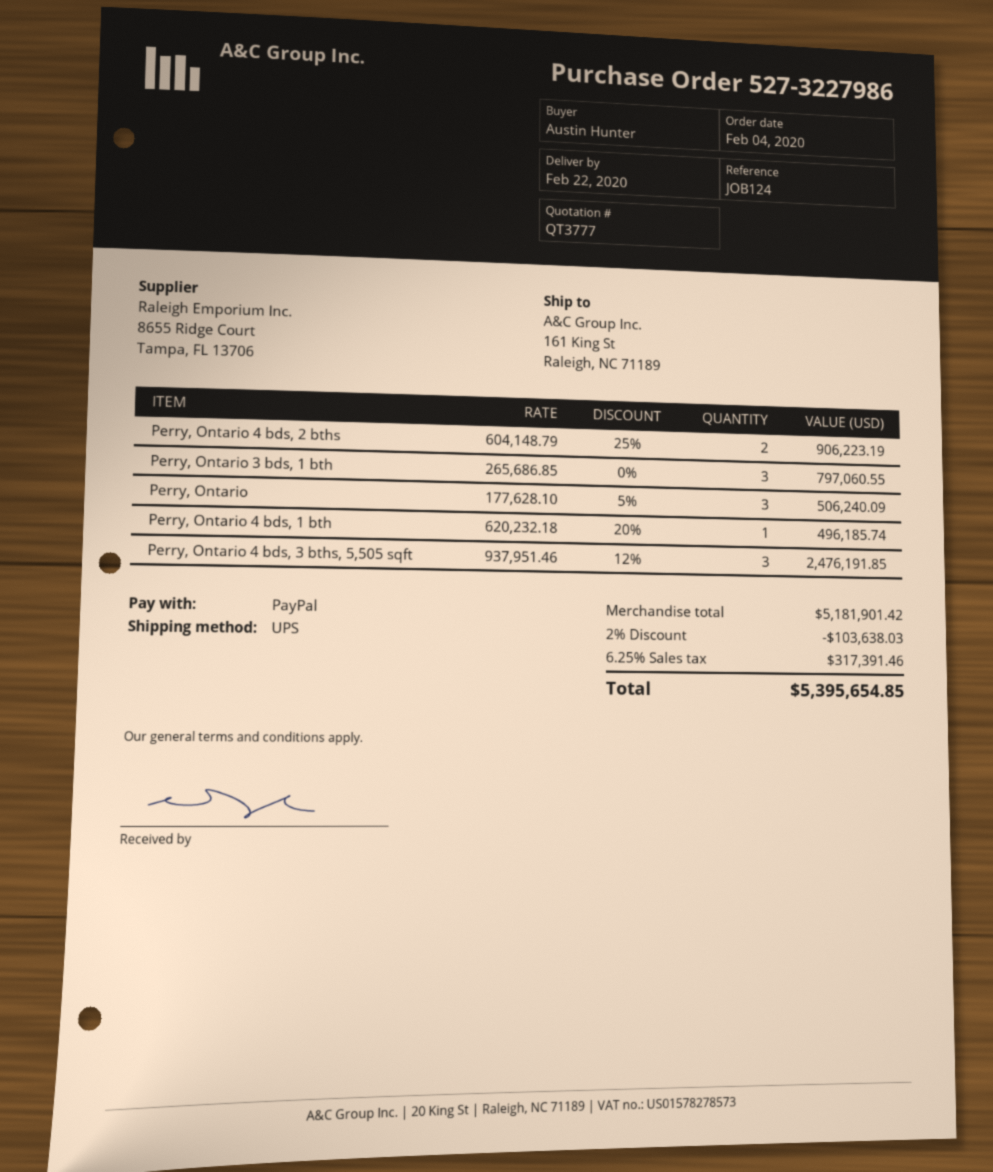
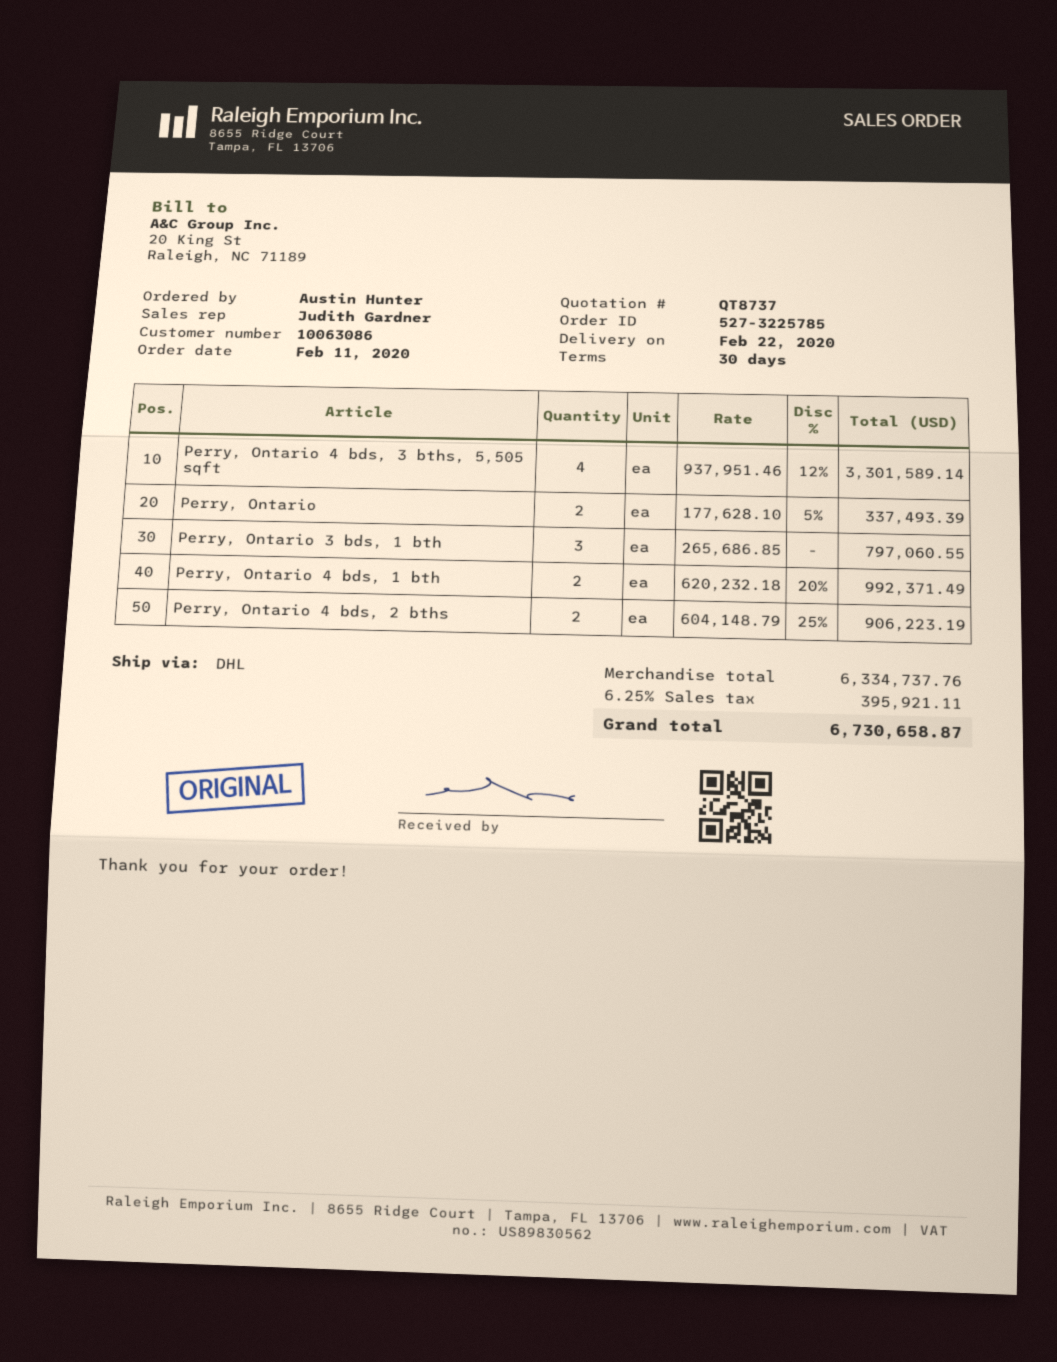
quote number: QT3777 -> QT8737
order number: 527-3227986 -> 527-3225785
order date: 2020-02-04 -> 2020-02-11
shipping method: UPS -> DHL
Perry, Ontario: 3 x 177628.10 - 5% = 506240.09 -> 2 x 177628.10 - 5% = 337493.39
Perry, Ontario 4 bds, 1 bth: 1 x 620232.18 - 20% = 496185.74 -> 2 x 620232.18 - 20% = 992371.49
Perry, Ontario 4 bds, 3 bths, 5,505 sqft: 3 x 937951.46 - 12% = 2476191.85 -> 4 x 937951.46 - 12% = 3301589.14
subtotal: 5181901.42 -> 6334737.76
discount: 2% = 103638.03 -> none
tax: 6.25% = 317391.46 -> 6.25% = 395921.11
total: 5395654.85 -> 6730658.87

